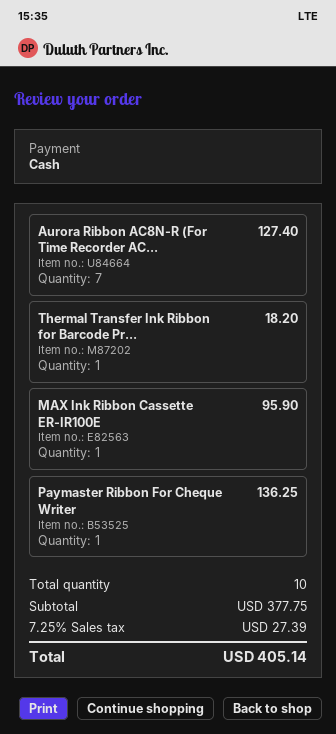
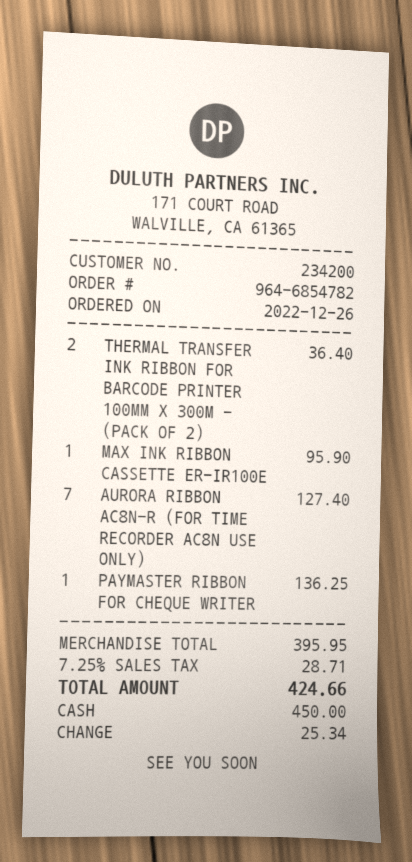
Thermal Transfer Ink Ribbon for Barcode Pr...: 1 for 18.20 -> 2 for 36.40
subtotal: 377.75 -> 395.95
tax: 7.25% = 27.39 -> 7.25% = 28.71
total: 405.14 -> 424.66

